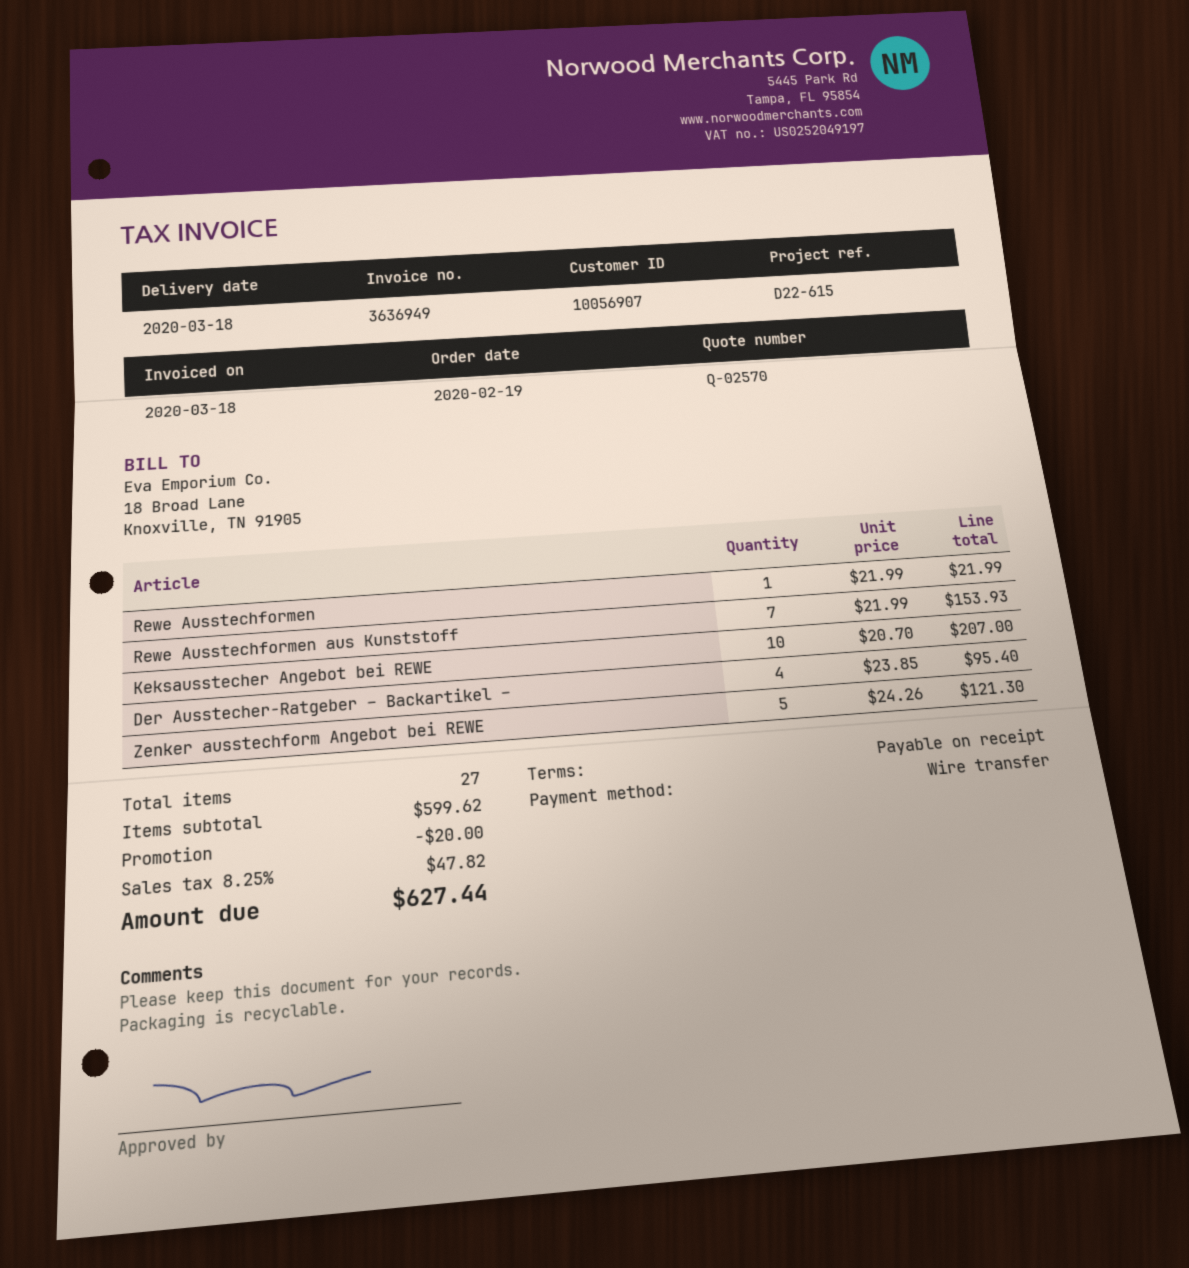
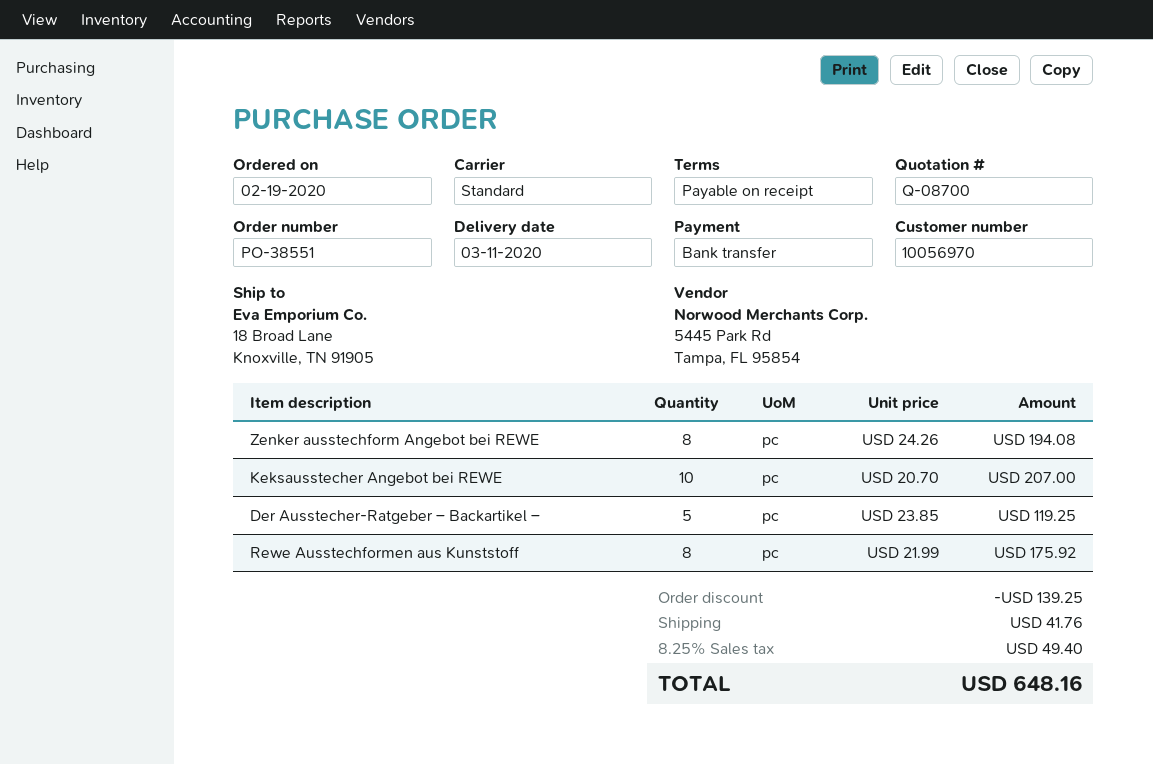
quote number: Q-02570 -> Q-08700
delivery date: 2020-03-18 -> 2020-03-11
customer number: 10056907 -> 10056970
Rewe Ausstechformen: 1 x 21.99 = 21.99 -> none
Rewe Ausstechformen aus Kunststoff: 7 x 21.99 = 153.93 -> 8 x 21.99 = 175.92
Der Ausstecher-Ratgeber – Backartikel –: 4 x 23.85 = 95.40 -> 5 x 23.85 = 119.25
Zenker ausstechform Angebot bei REWE: 5 x 24.26 = 121.30 -> 8 x 24.26 = 194.08
discount: 20.00 -> 139.25
shipping: none -> 41.76
tax: 8.25% = 47.82 -> 8.25% = 49.40
total: 627.44 -> 648.16

